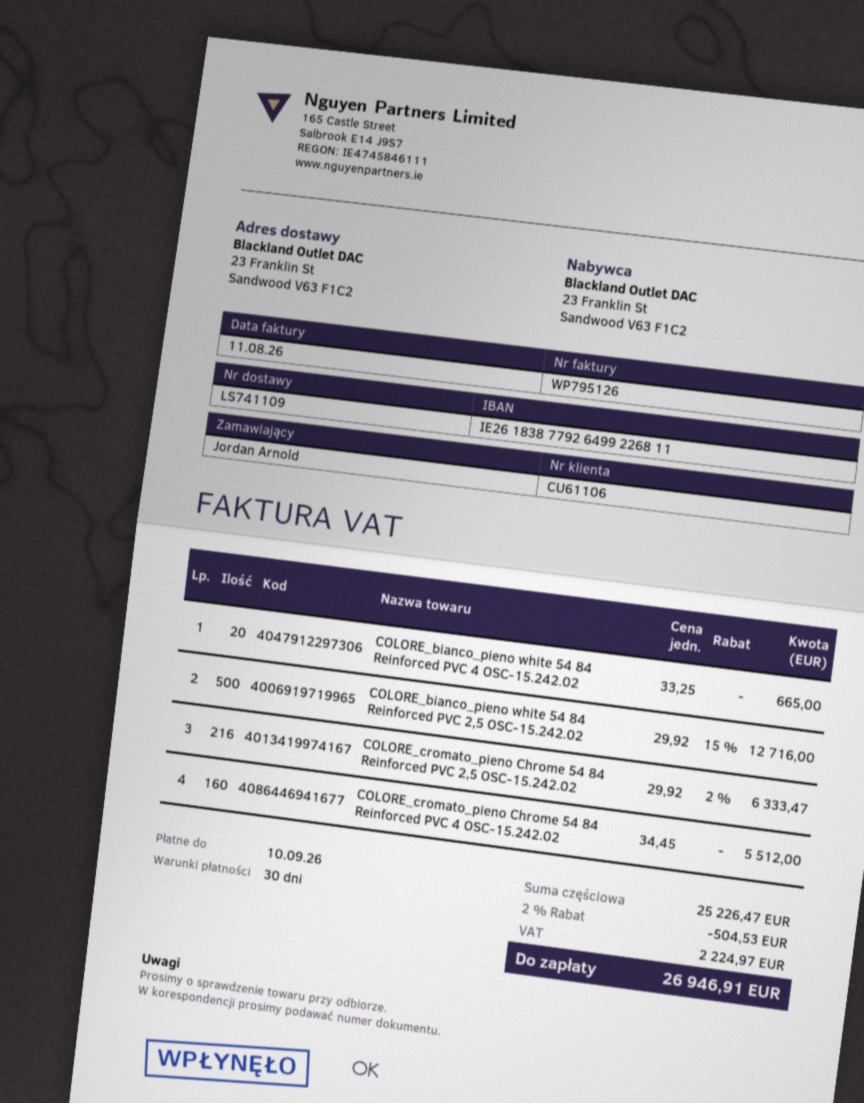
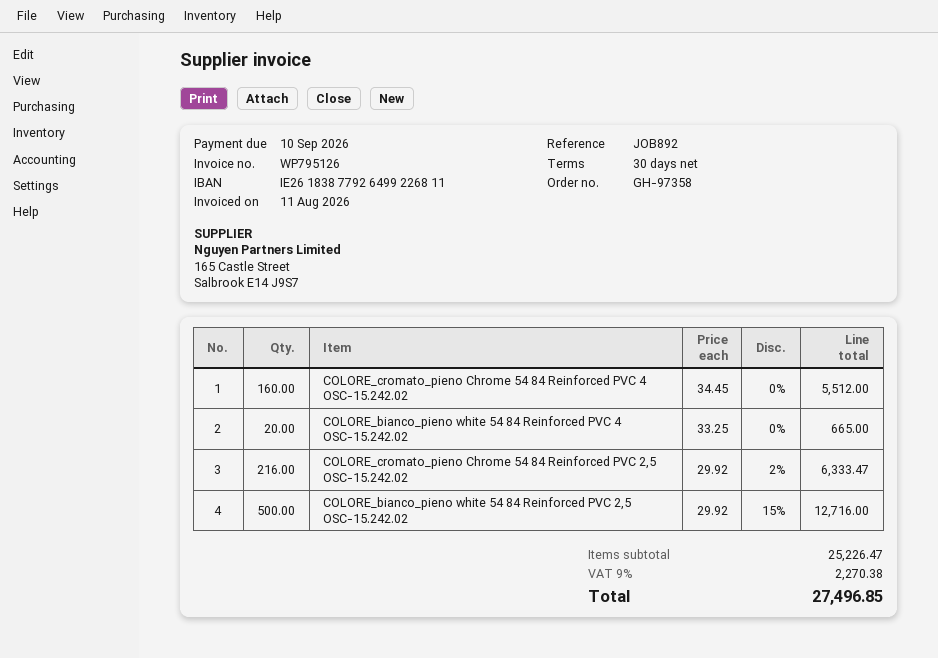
discount: 2% = 504.53 -> none
tax: 2224.97 -> 2270.38
total: 26946.91 -> 27496.85

